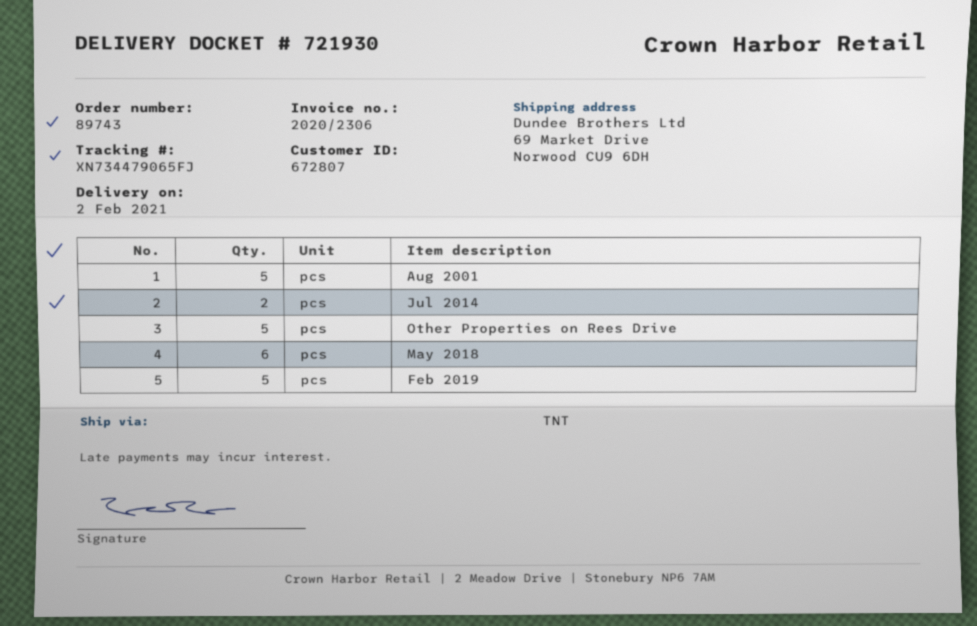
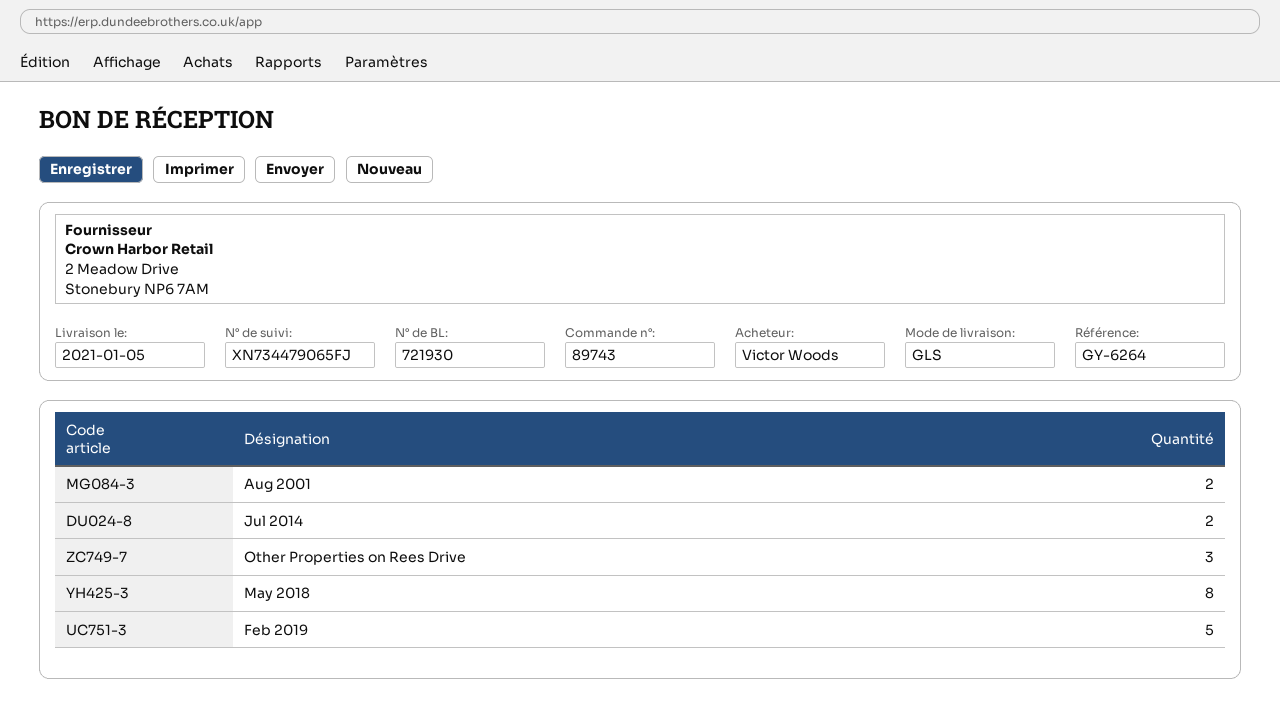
delivery date: 2021-02-02 -> 2021-01-05
shipping method: TNT -> GLS
Aug 2001: 5 -> 2
Other Properties on Rees Drive: 5 -> 3
May 2018: 6 -> 8

